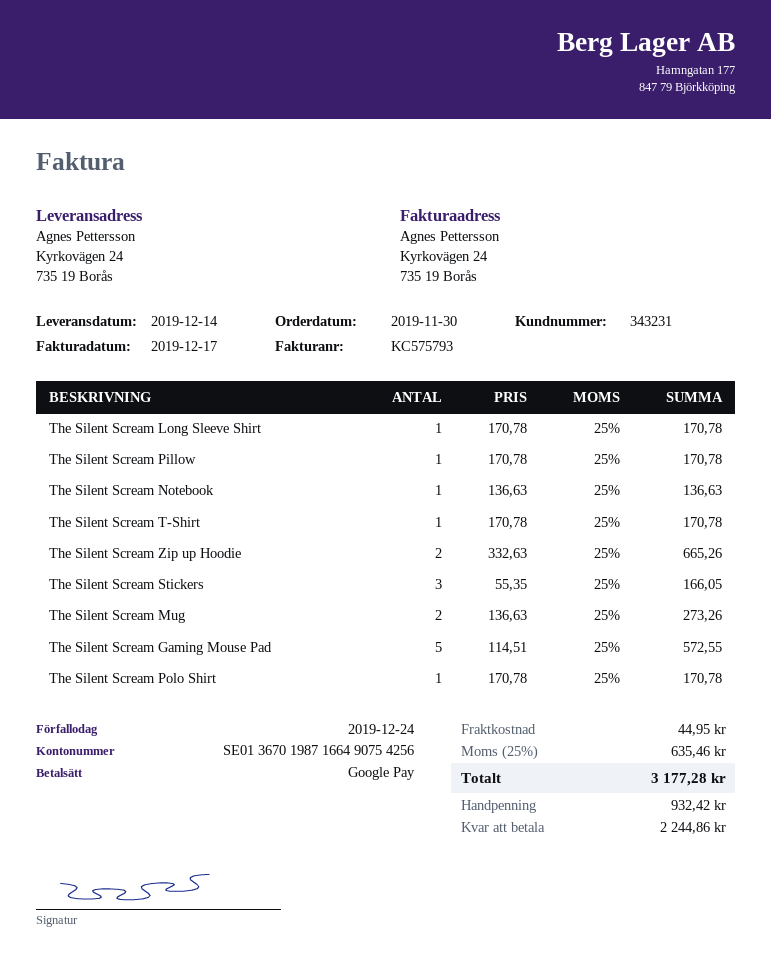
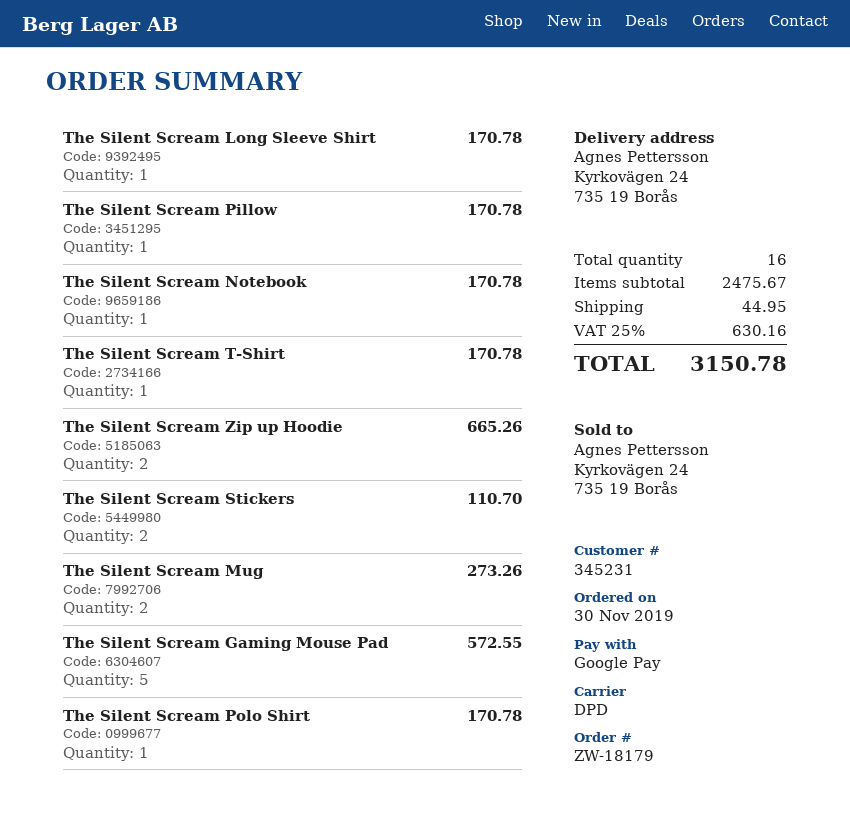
customer number: 343231 -> 345231
The Silent Scream Notebook: 1 for 136.63 -> 1 for 170.78
The Silent Scream Stickers: 3 for 166.05 -> 2 for 110.70
tax: 25% = 635.46 -> 25% = 630.16
total: 3177.28 -> 3150.78

